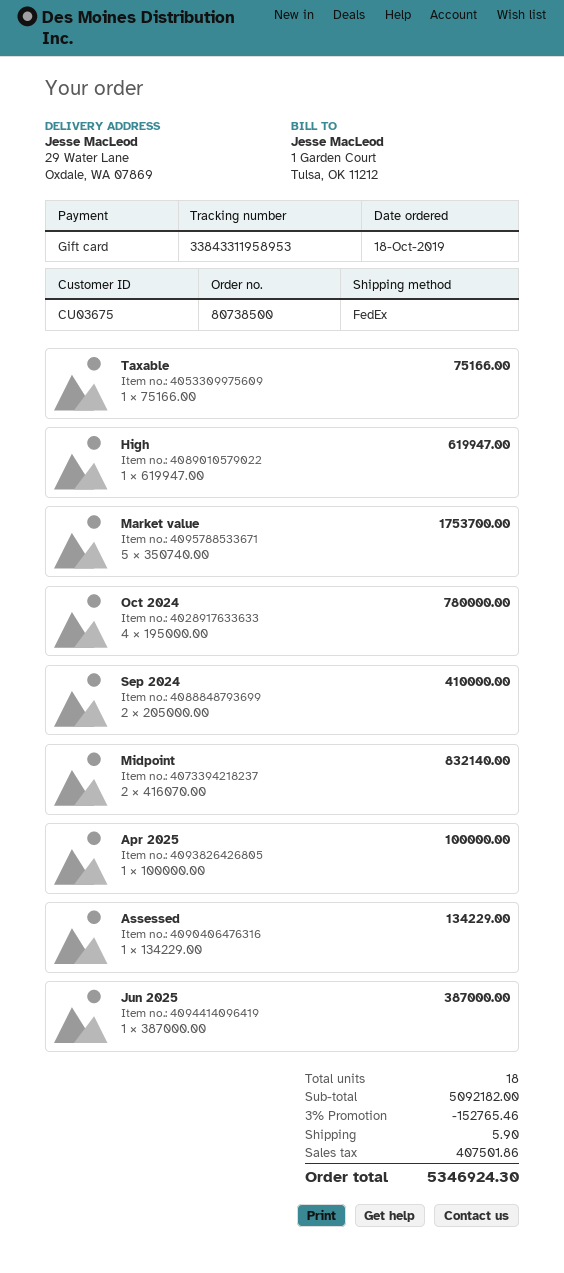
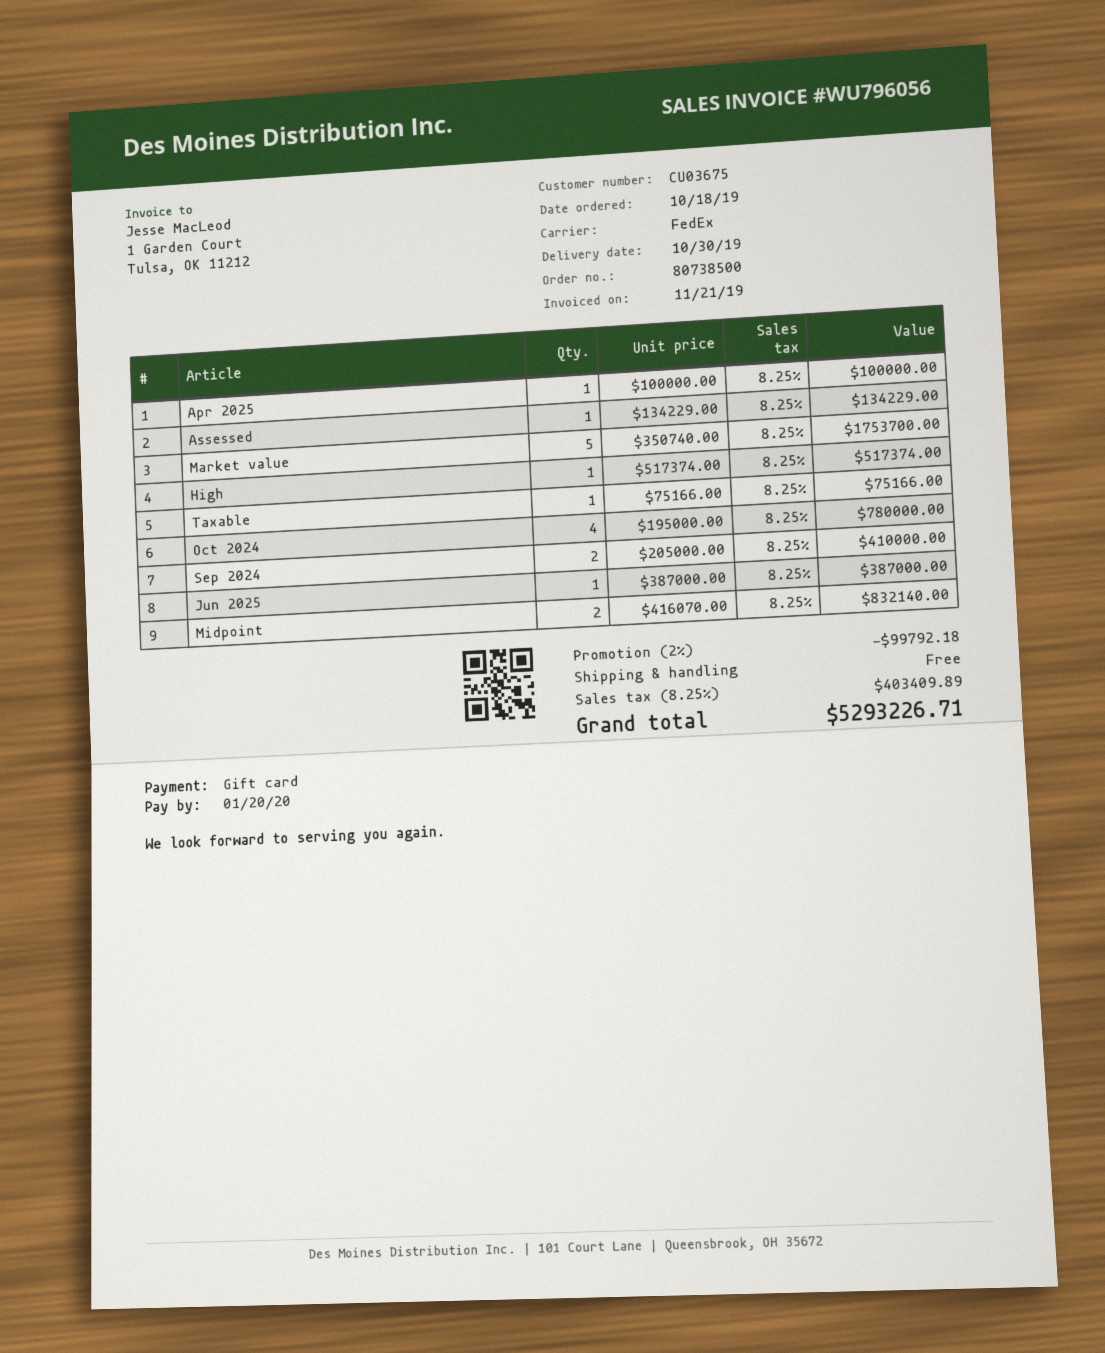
High: 1 x 619947.00 = 619947.00 -> 1 x 517374.00 = 517374.00
discount: 3% = 152765.46 -> 2% = 99792.18
shipping: 5.90 -> 0.00
tax: 407501.86 -> 403409.89
total: 5346924.30 -> 5293226.71

